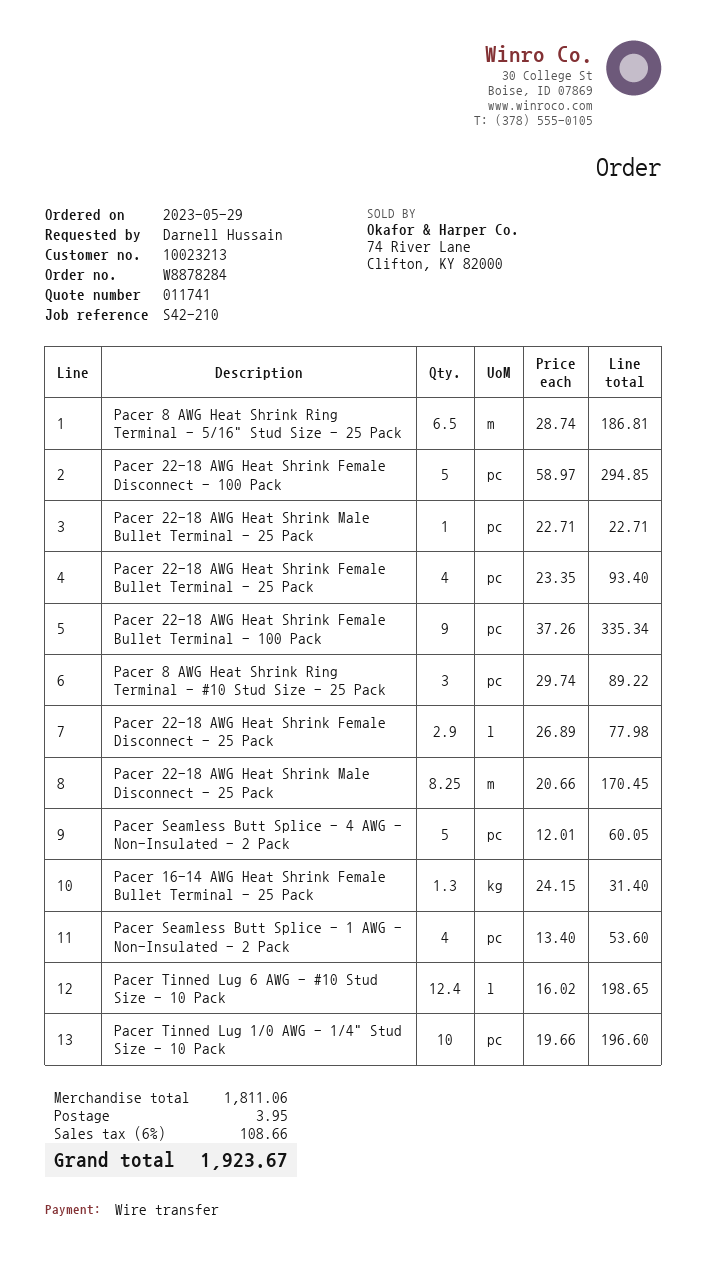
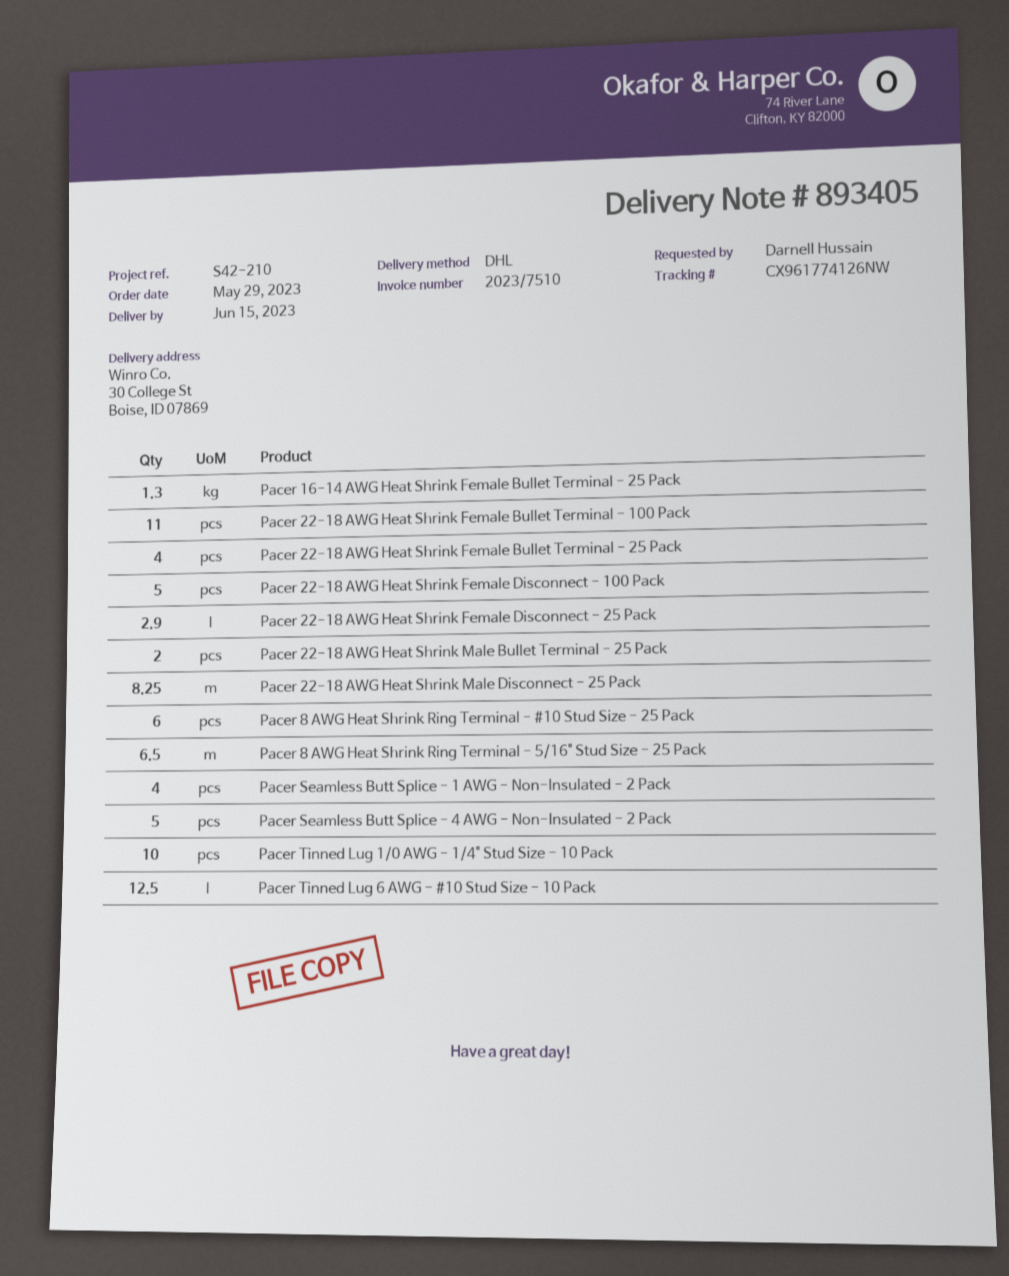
Pacer 22-18 AWG Heat Shrink Male Bullet Terminal - 25 Pack: 1 -> 2
Pacer 22-18 AWG Heat Shrink Female Bullet Terminal - 100 Pack: 9 -> 11
Pacer 8 AWG Heat Shrink Ring Terminal - #10 Stud Size - 25 Pack: 3 -> 6
Pacer Tinned Lug 6 AWG - #10 Stud Size - 10 Pack: 12.4 -> 12.5

